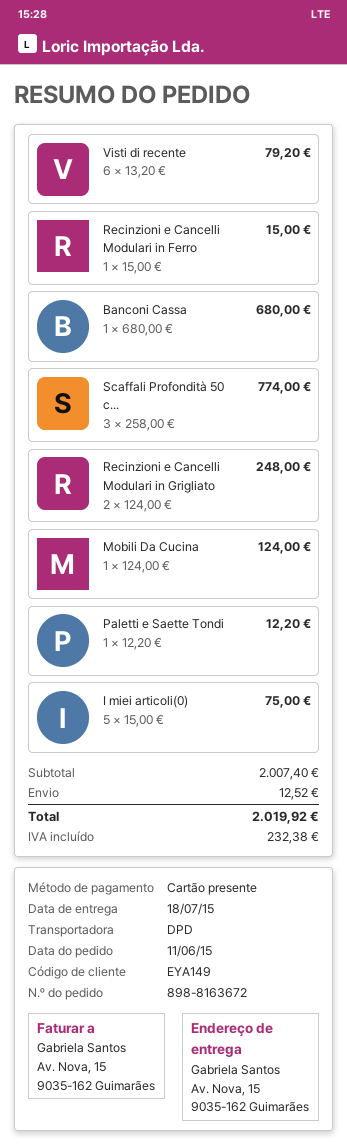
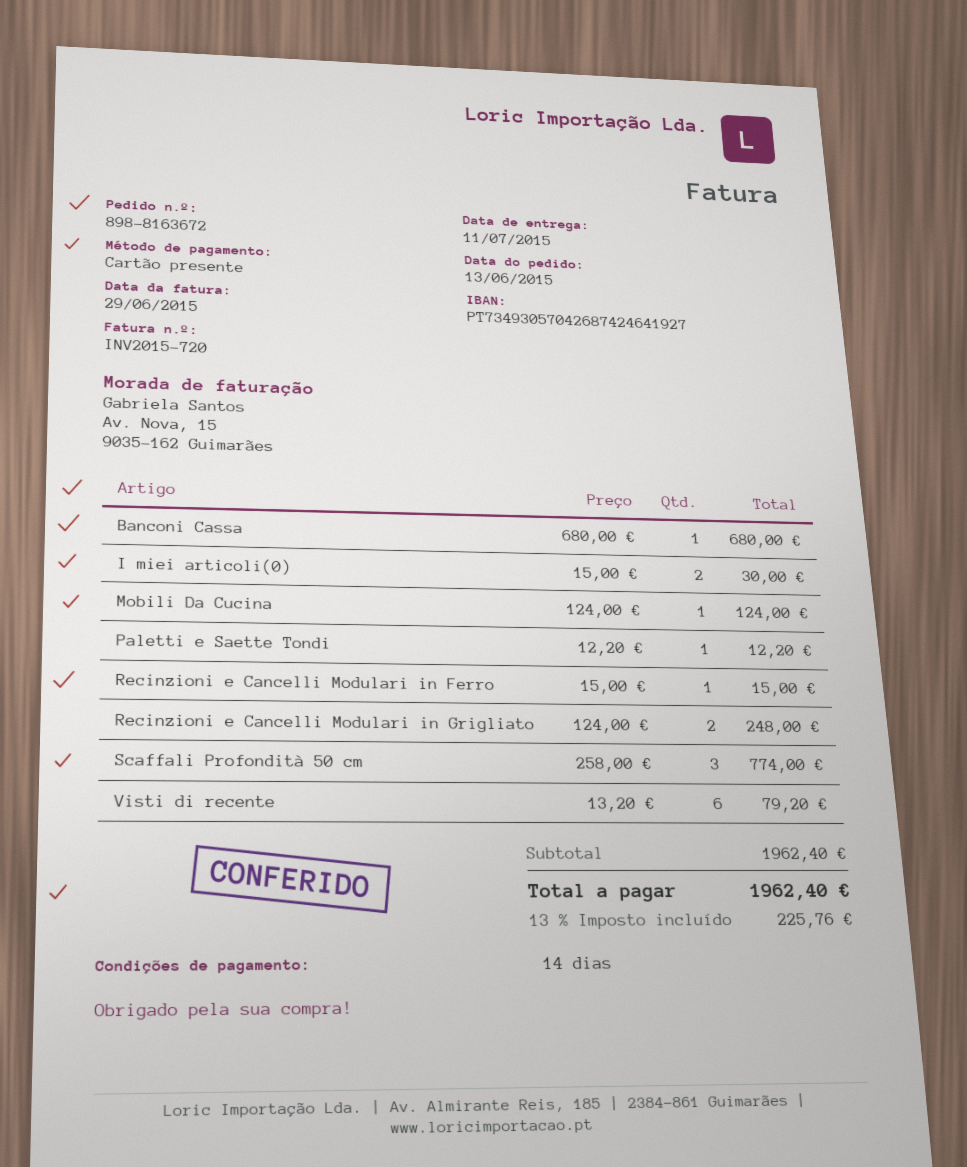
order date: 2015-06-11 -> 2015-06-13
delivery date: 2015-07-18 -> 2015-07-11
I miei articoli(0): 5 x 15.00 = 75.00 -> 2 x 15.00 = 30.00
subtotal: 2007.40 -> 1962.40
shipping: 12.52 -> none
tax: 232.38 -> 225.76
total: 2019.92 -> 1962.40

